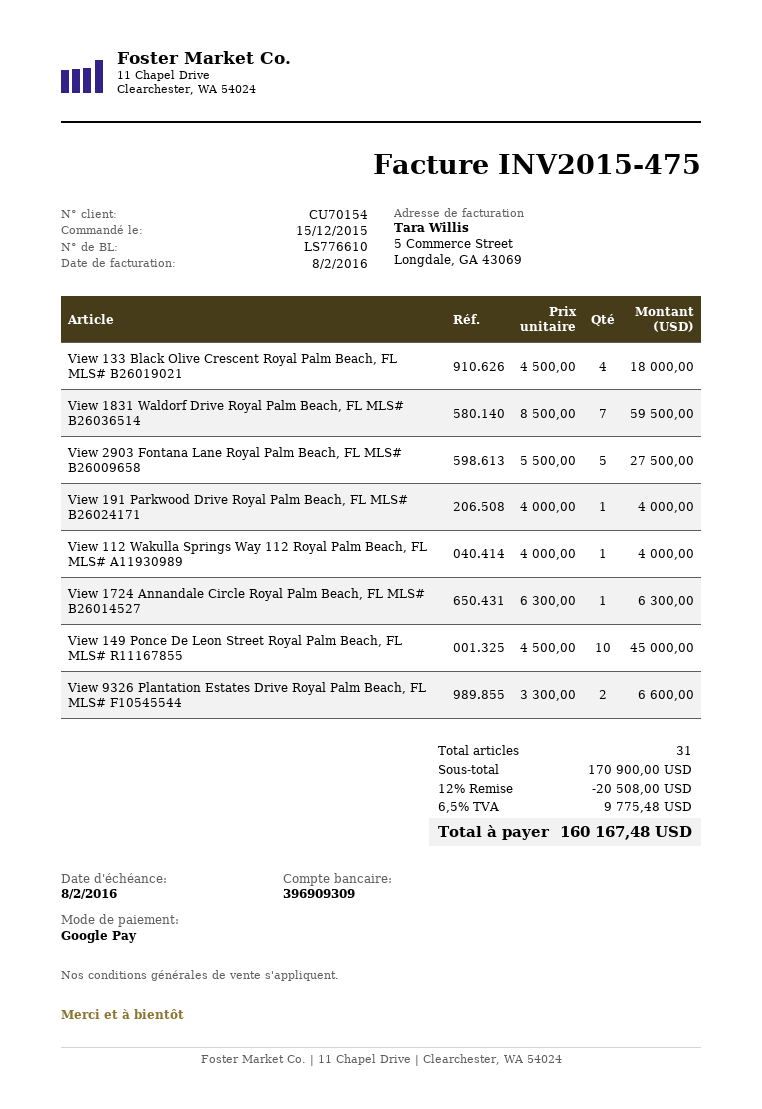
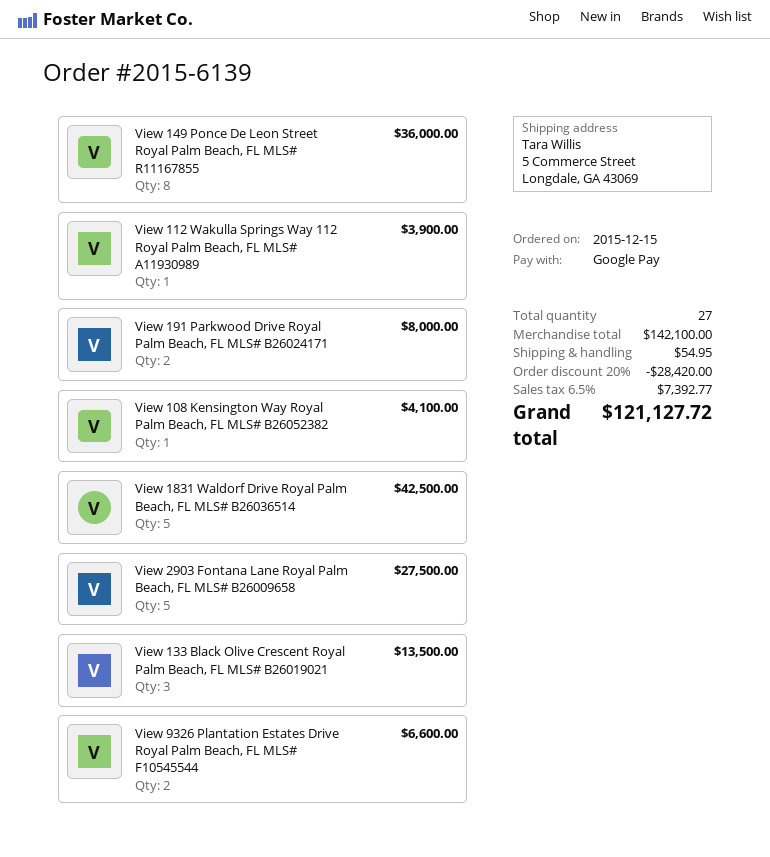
View 133 Black Olive Crescent Royal Palm Beach, FL MLS# B26019021: 4 for 18000.00 -> 3 for 13500.00
View 1831 Waldorf Drive Royal Palm Beach, FL MLS# B26036514: 7 for 59500.00 -> 5 for 42500.00
View 191 Parkwood Drive Royal Palm Beach, FL MLS# B26024171: 1 for 4000.00 -> 2 for 8000.00
View 112 Wakulla Springs Way 112 Royal Palm Beach, FL MLS# A11930989: 1 for 4000.00 -> 1 for 3900.00
View 1724 Annandale Circle Royal Palm Beach, FL MLS# B26014527: 1 for 6300.00 -> none
View 149 Ponce De Leon Street Royal Palm Beach, FL MLS# R11167855: 10 for 45000.00 -> 8 for 36000.00
View 108 Kensington Way Royal Palm Beach, FL MLS# B26052382: none -> 1 for 4100.00
total quantity: 31 -> 27
subtotal: 170900.00 -> 142100.00
discount: 12% = 20508.00 -> 20% = 28420.00
shipping: none -> 54.95
tax: 6.5% = 9775.48 -> 6.5% = 7392.77
total: 160167.48 -> 121127.72

